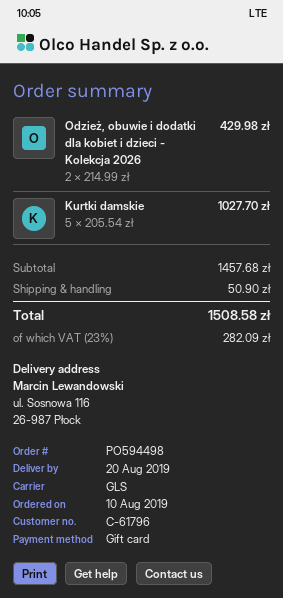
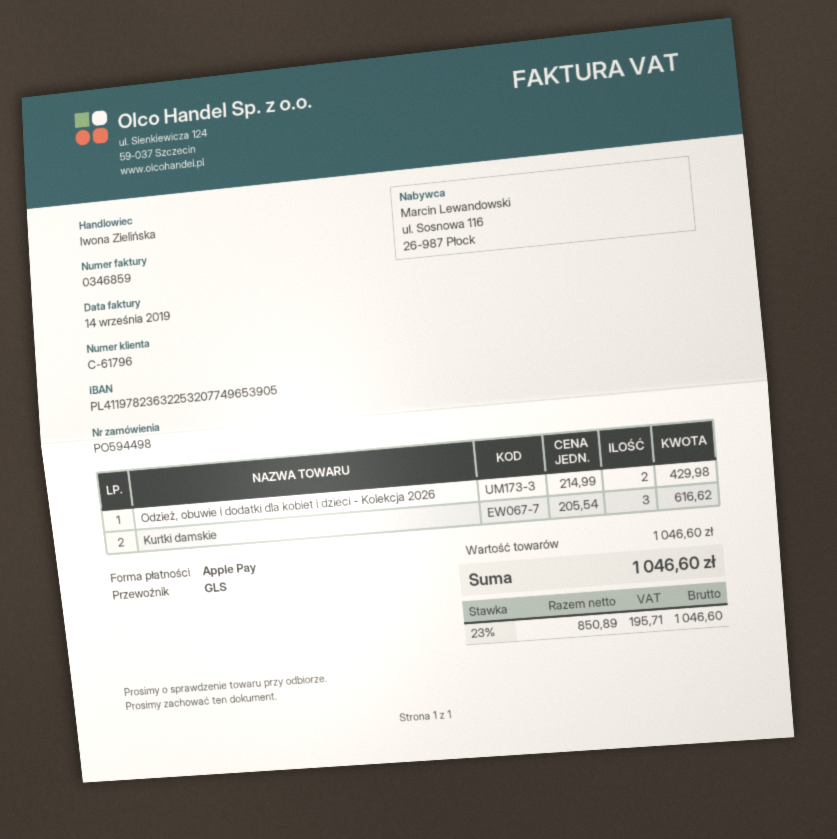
payment method: gift card -> Apple Pay
Kurtki damskie: 5 x 205.54 = 1027.70 -> 3 x 205.54 = 616.62
subtotal: 1457.68 -> 1046.60
shipping: 50.90 -> none
tax: 23% = 282.09 -> 23% = 195.71
total: 1508.58 -> 1046.60

